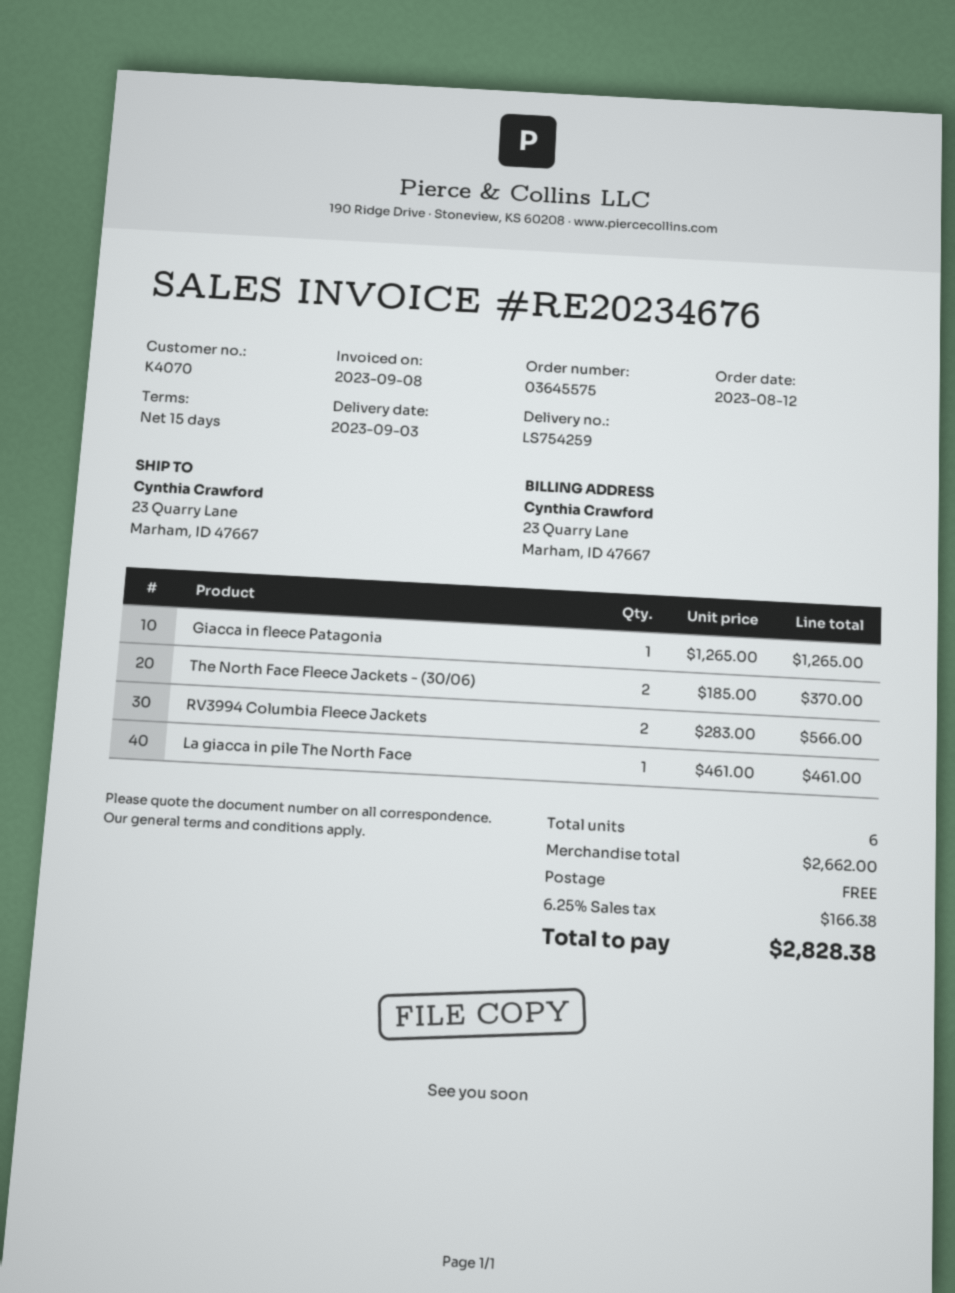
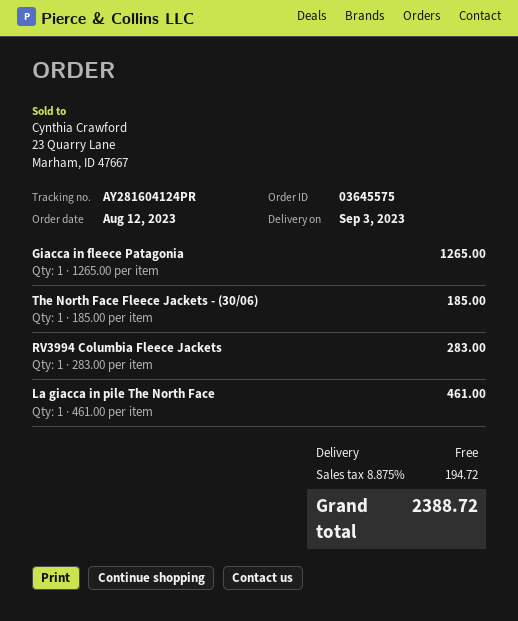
The North Face Fleece Jackets - (30/06): 2 x 185.00 = 370.00 -> 1 x 185.00 = 185.00
RV3994 Columbia Fleece Jackets: 2 x 283.00 = 566.00 -> 1 x 283.00 = 283.00
tax: 6.25% = 166.38 -> 8.875% = 194.72
total: 2828.38 -> 2388.72

